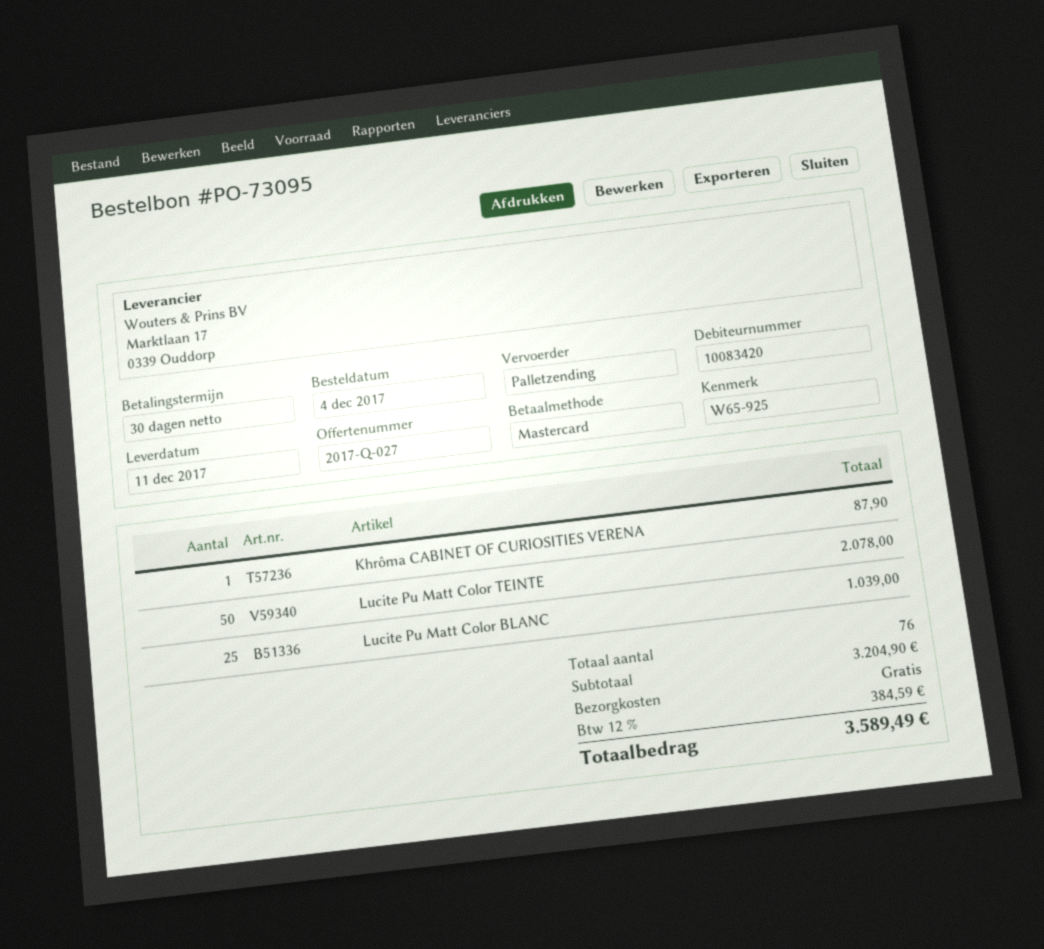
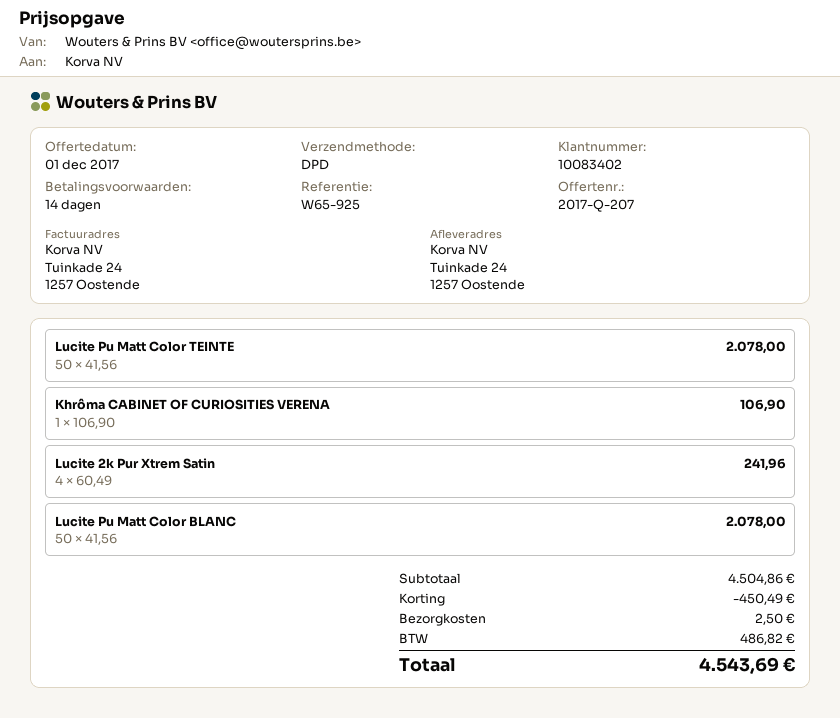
quote number: 2017-Q-027 -> 2017-Q-207
payment terms: 30 days -> 14 days
customer number: 10083420 -> 10083402
shipping method: pallet freight -> DPD
Khrôma CABINET OF CURIOSITIES VERENA: 1 for 87.90 -> 1 for 106.90
Lucite Pu Matt Color BLANC: 25 for 1039.00 -> 50 for 2078.00
Lucite 2k Pur Xtrem Satin: none -> 4 for 241.96
subtotal: 3204.90 -> 4504.86
discount: none -> 450.49
shipping: 0.00 -> 2.50
tax: 384.59 -> 486.82
total: 3589.49 -> 4543.69

